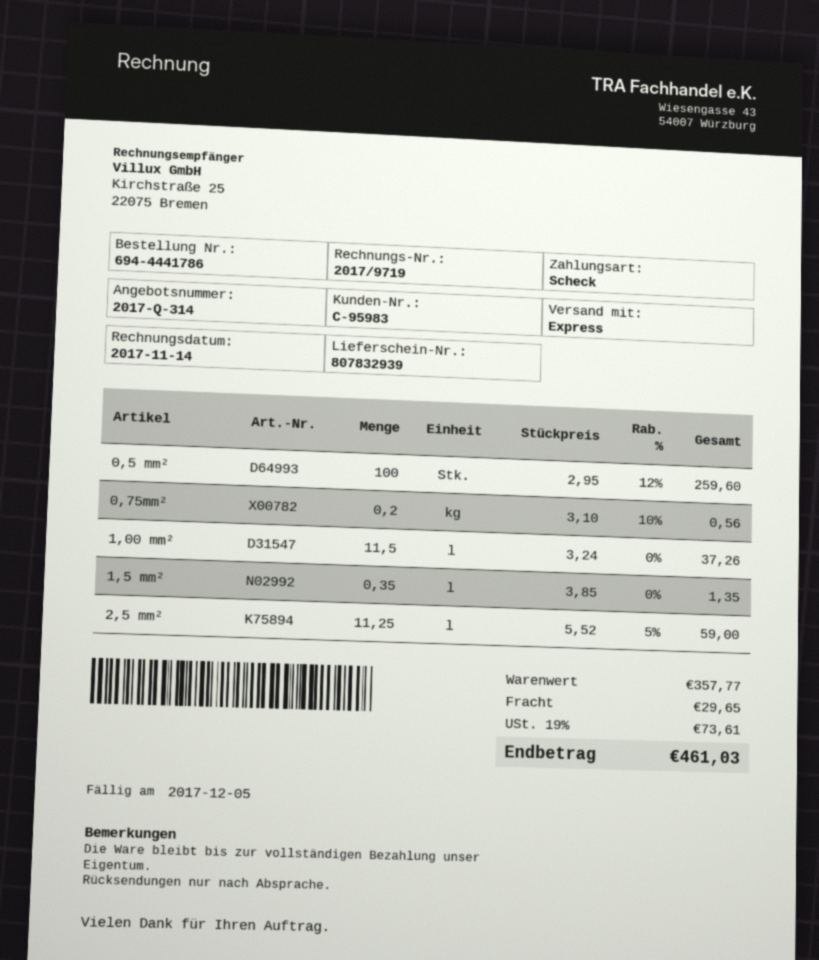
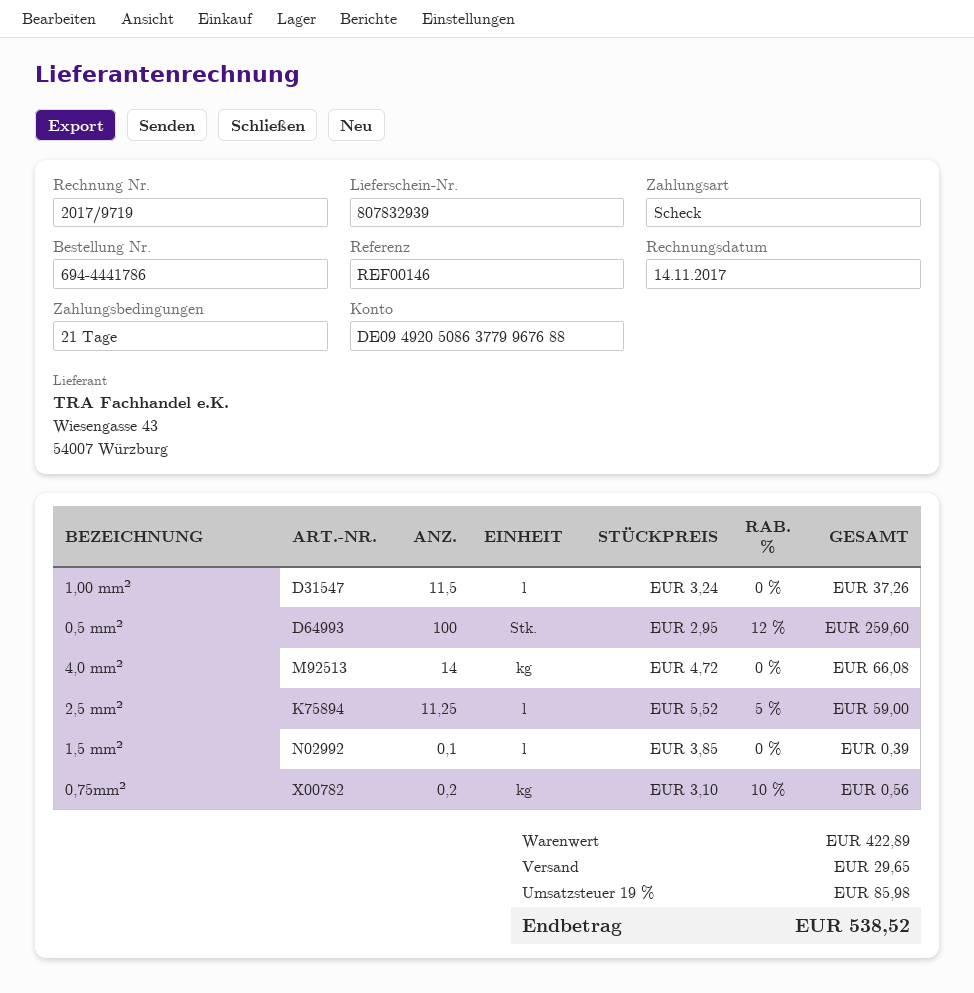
1,5 mm²: 0.35 x 3.85 = 1.35 -> 0.1 x 3.85 = 0.39
4,0 mm²: none -> 14 x 4.72 = 66.08
subtotal: 357.77 -> 422.89
tax: 19% = 73.61 -> 19% = 85.98
total: 461.03 -> 538.52

